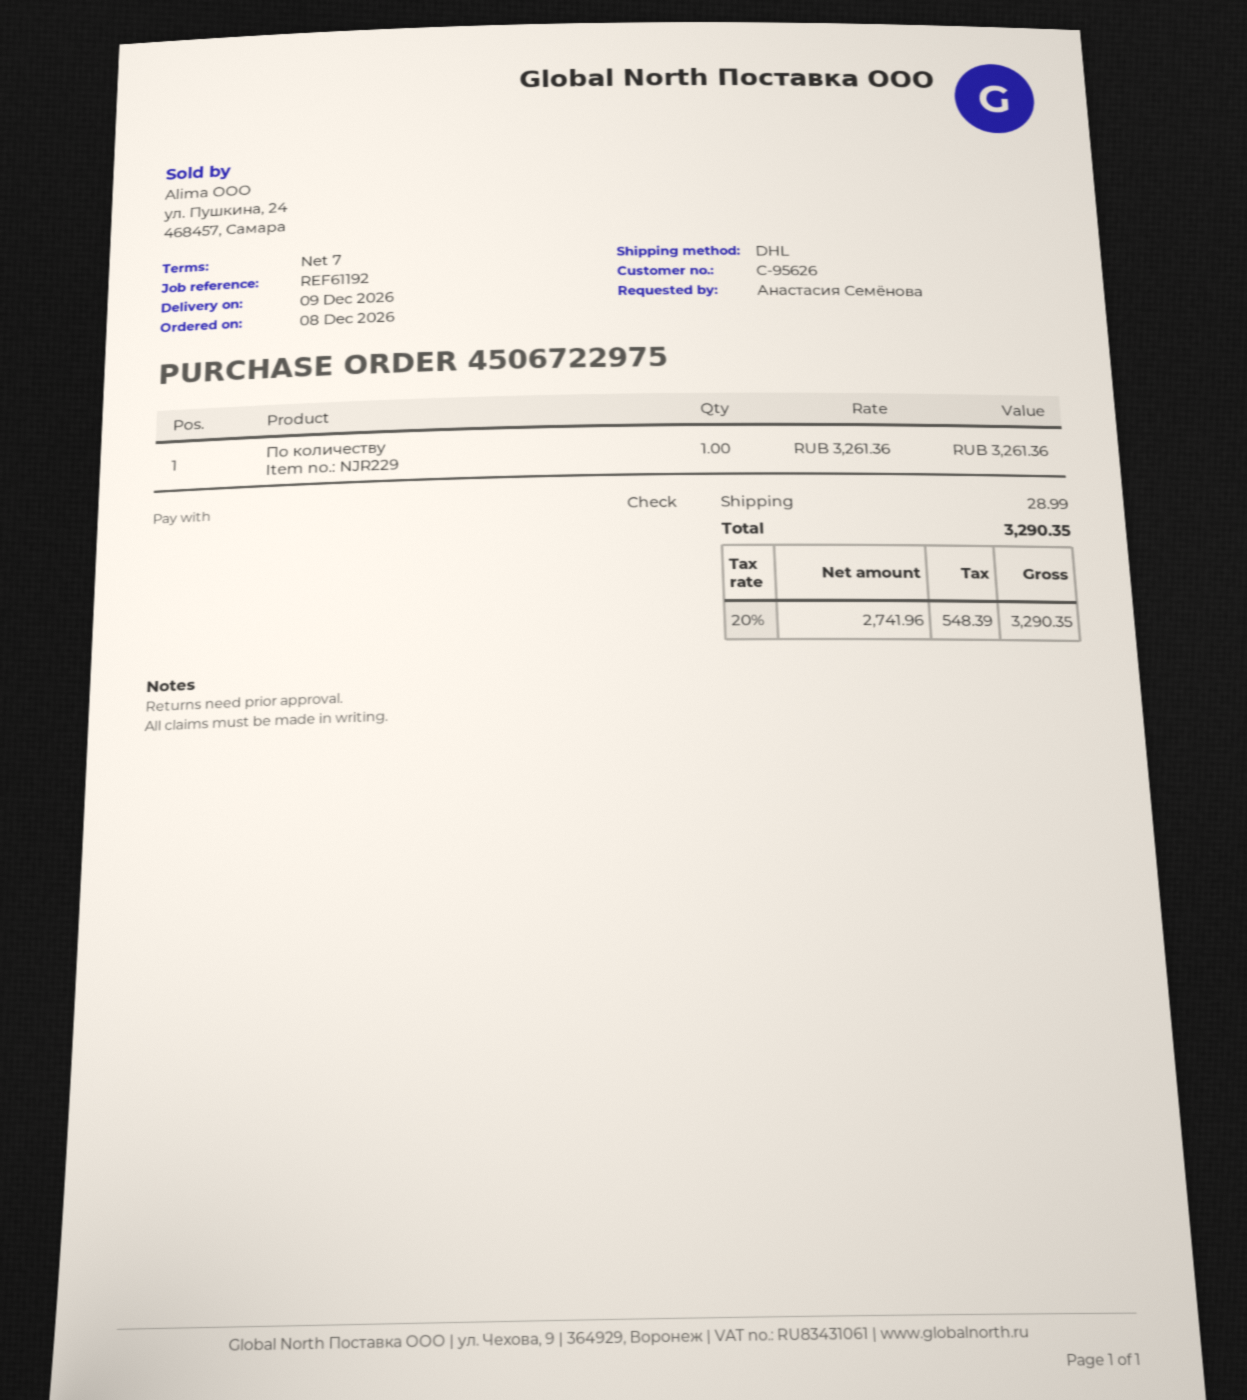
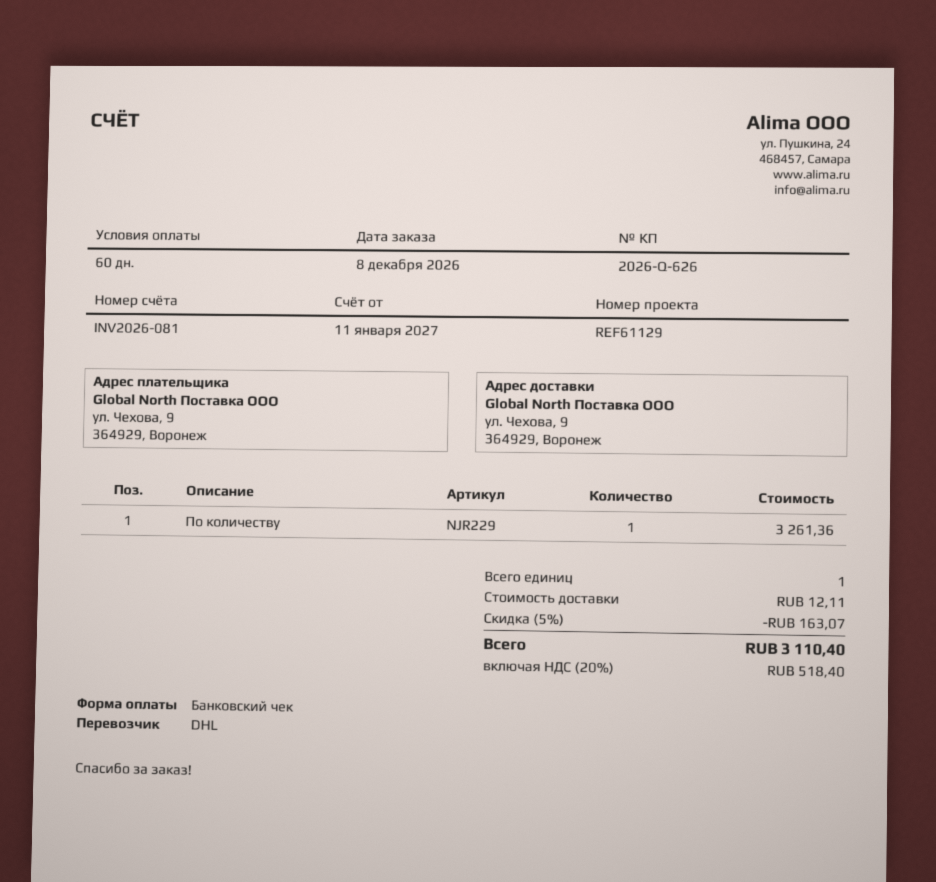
payment terms: 7 days -> 60 days
reference: REF61192 -> REF61129
discount: none -> 5% = 163.07
shipping: 28.99 -> 12.11
tax: 20% = 548.39 -> 20% = 518.40
total: 3290.35 -> 3110.40

